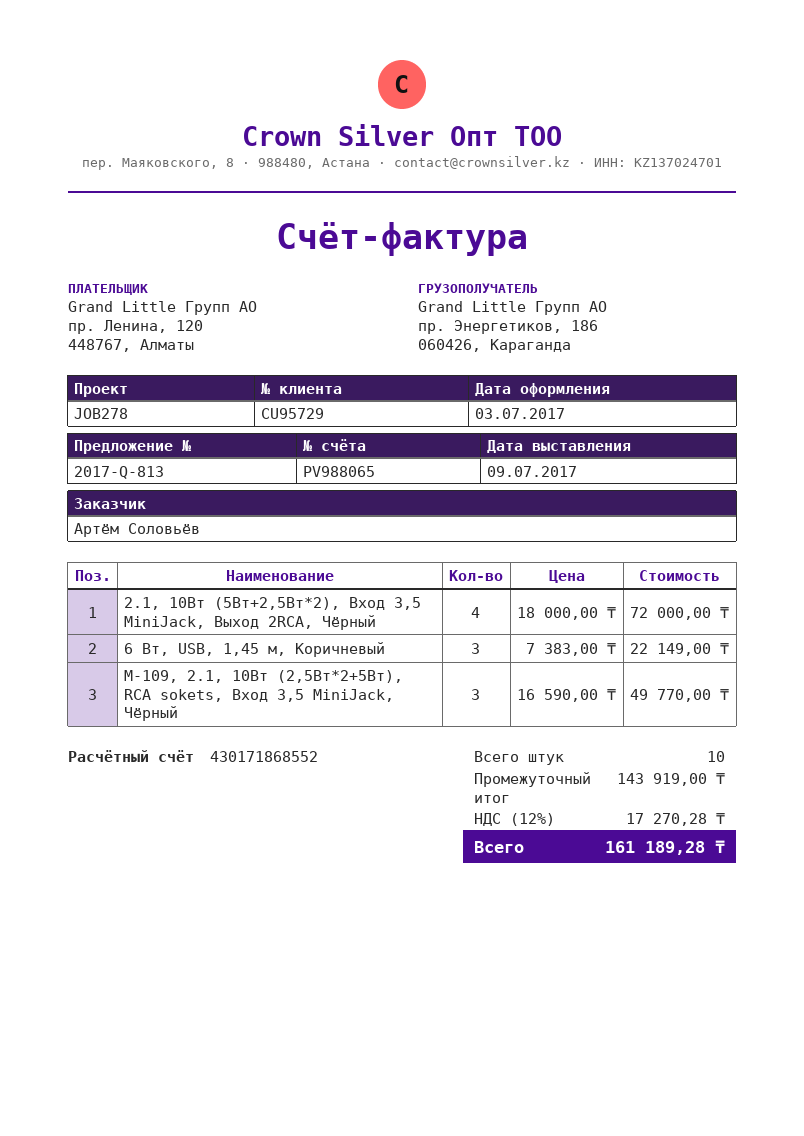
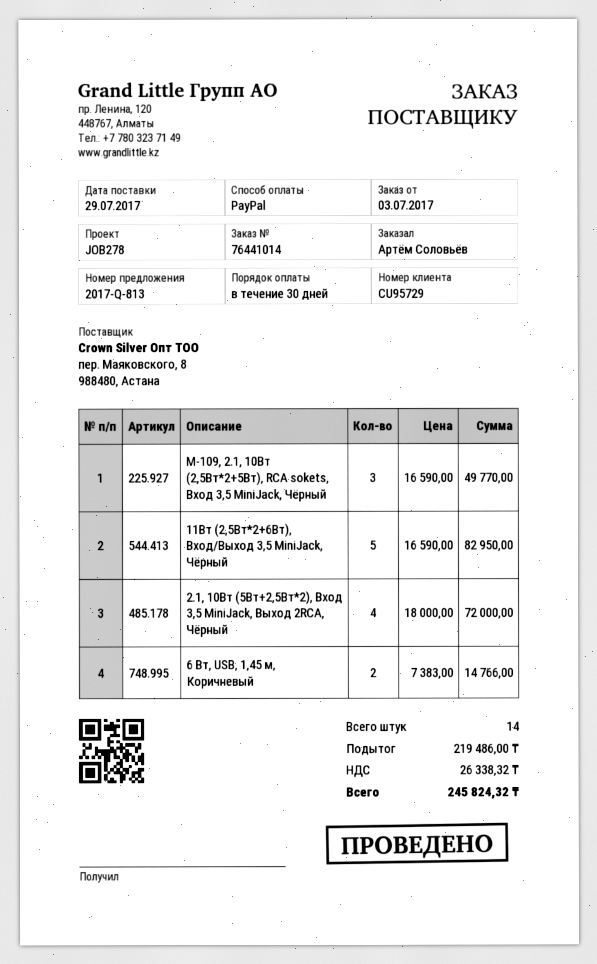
6 Вт, USB, 1,45 м, Коричневый: 3 x 7383.00 = 22149.00 -> 2 x 7383.00 = 14766.00
11Вт (2,5Вт*2+6Вт), Вход/Выход 3,5 MiniJack, Чёрный: none -> 5 x 16590.00 = 82950.00
total quantity: 10 -> 14
subtotal: 143919.00 -> 219486.00
tax: 17270.28 -> 26338.32
total: 161189.28 -> 245824.32

